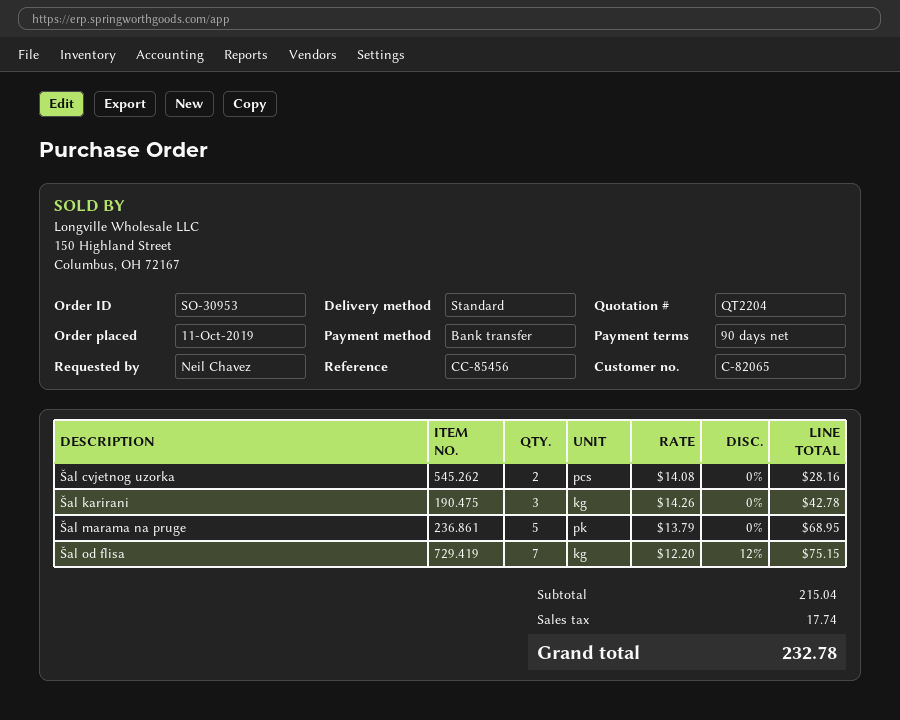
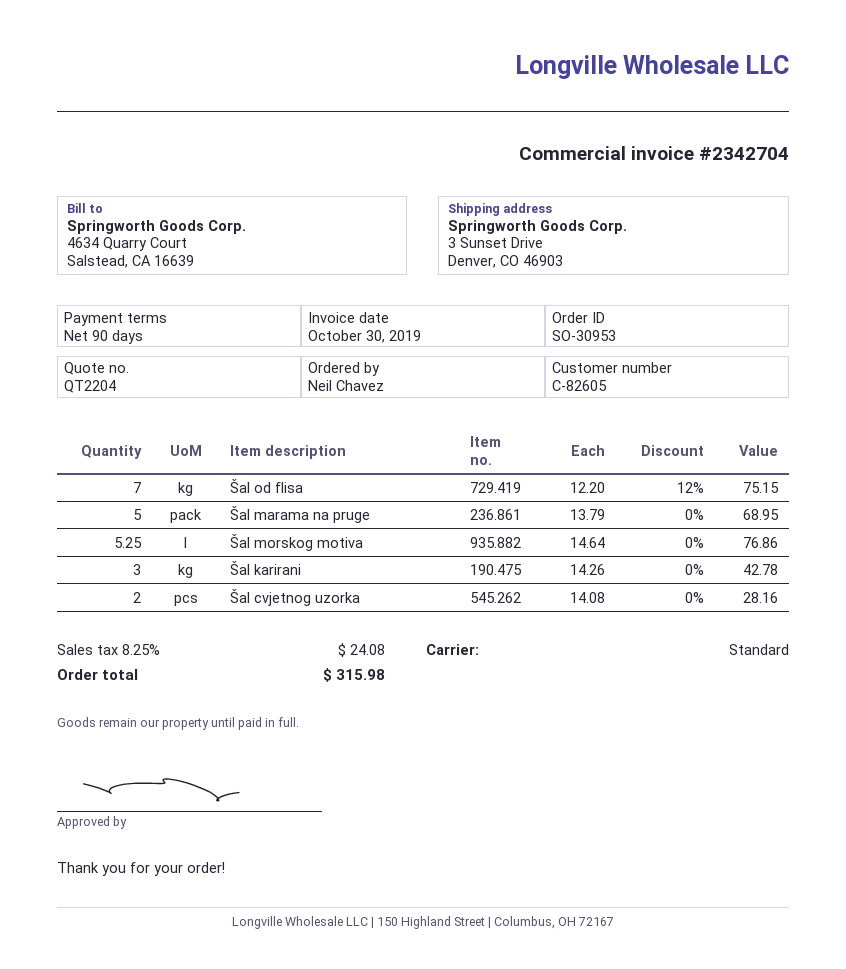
customer number: C-82065 -> C-82605
Šal morskog motiva: none -> 5.25 x 14.64 = 76.86
tax: 17.74 -> 24.08
total: 232.78 -> 315.98

